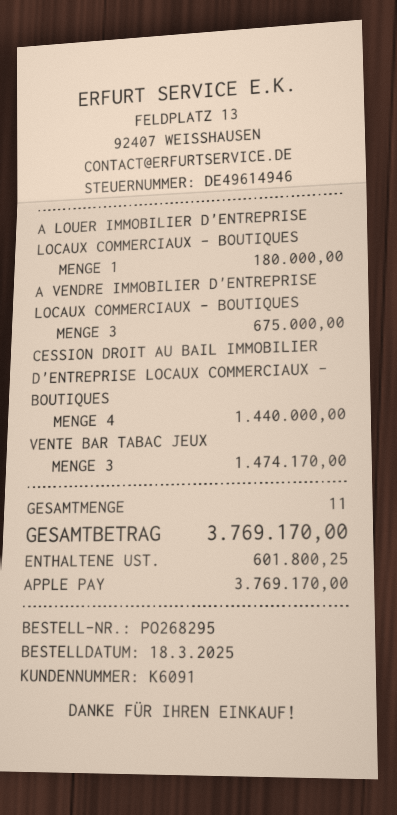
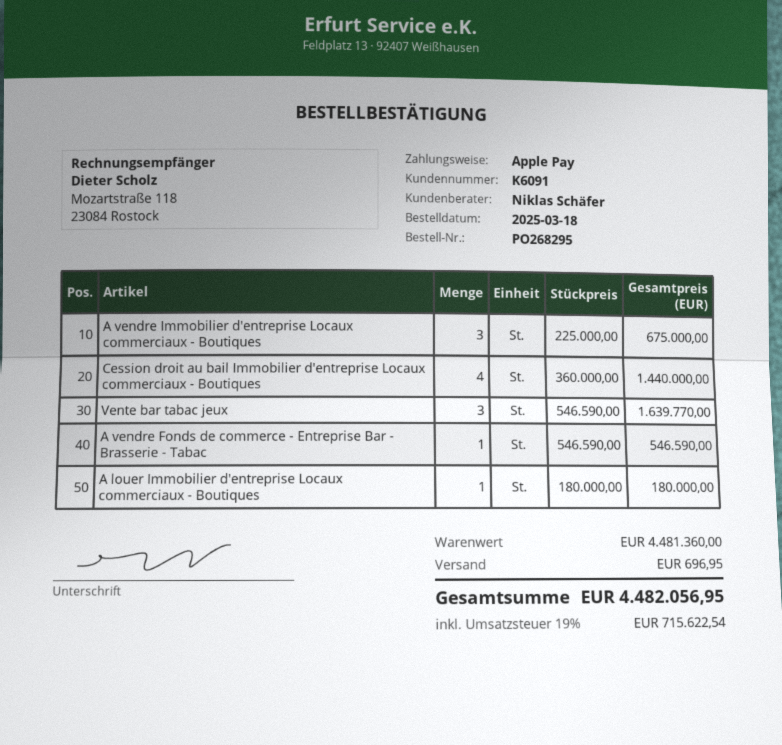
VENTE BAR TABAC JEUX: 3 for 1474170.00 -> 3 for 1639770.00
A vendre Fonds de commerce - Entreprise Bar - Brasserie - Tabac: none -> 1 for 546590.00
shipping: none -> 696.95
tax: 601800.25 -> 715622.54
total: 3769170.00 -> 4482056.95

